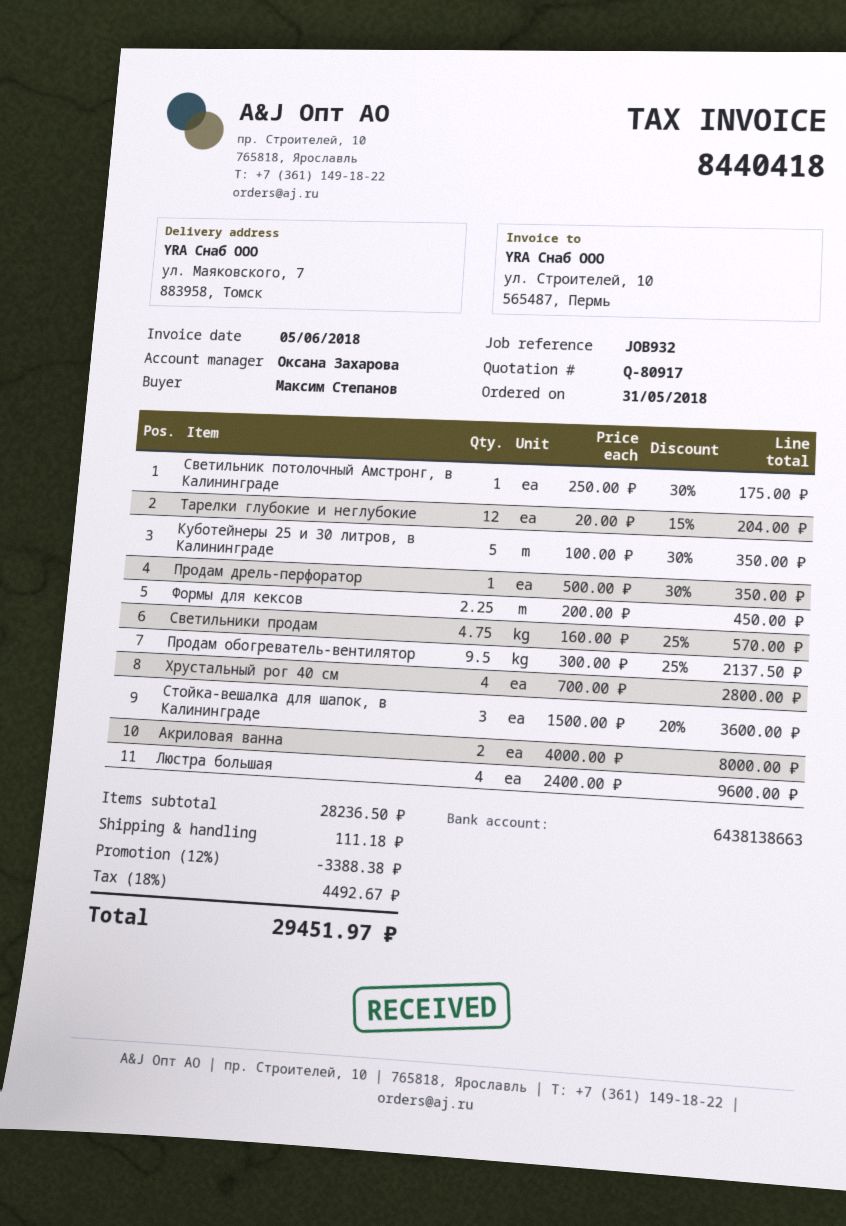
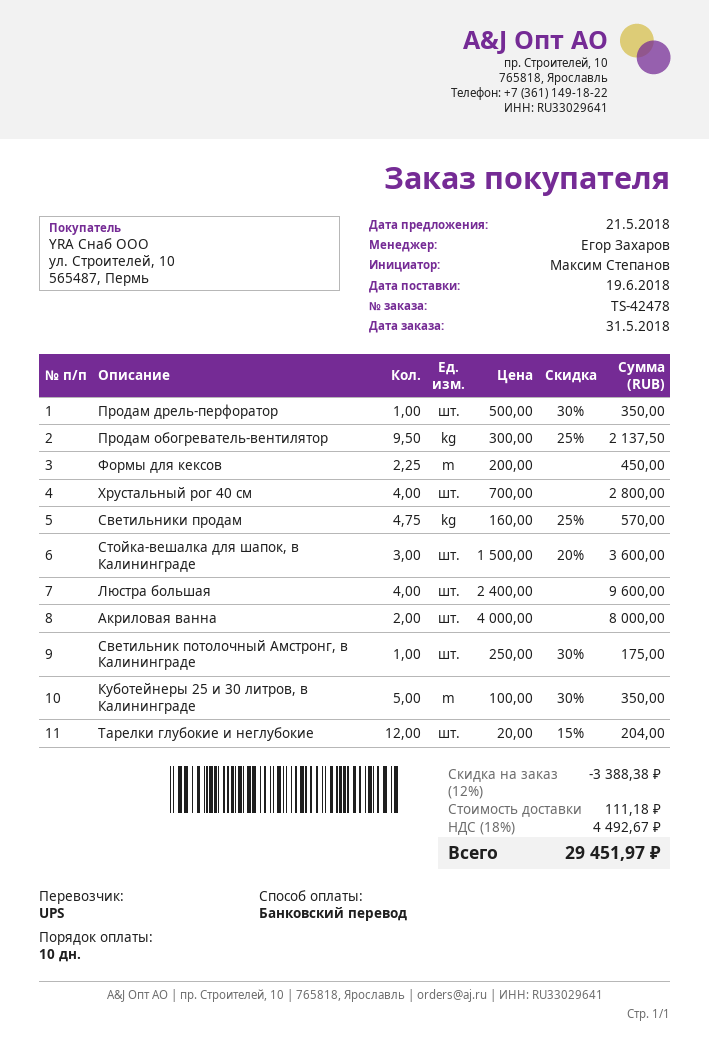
sales rep: Оксана Захарова -> Егор Захаров

